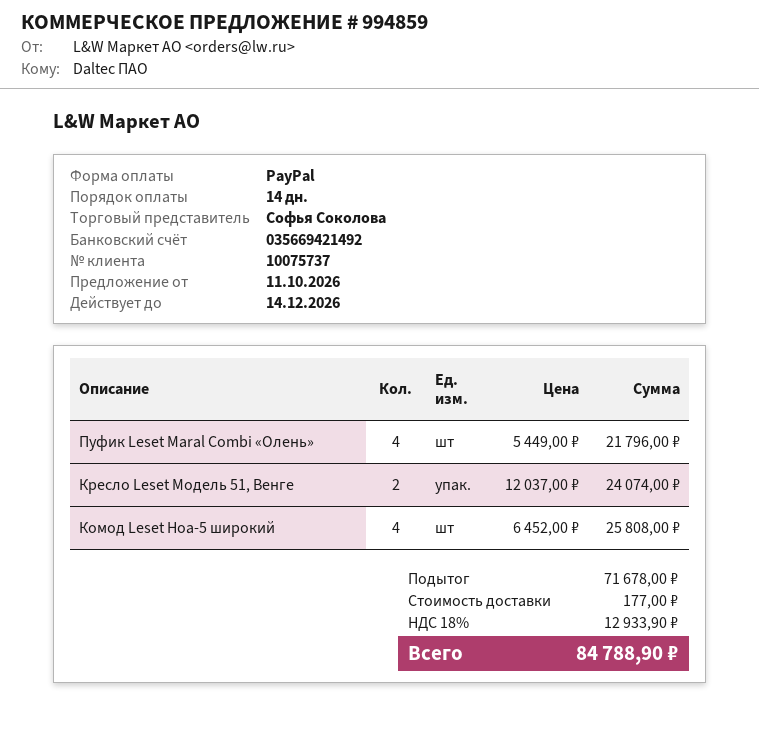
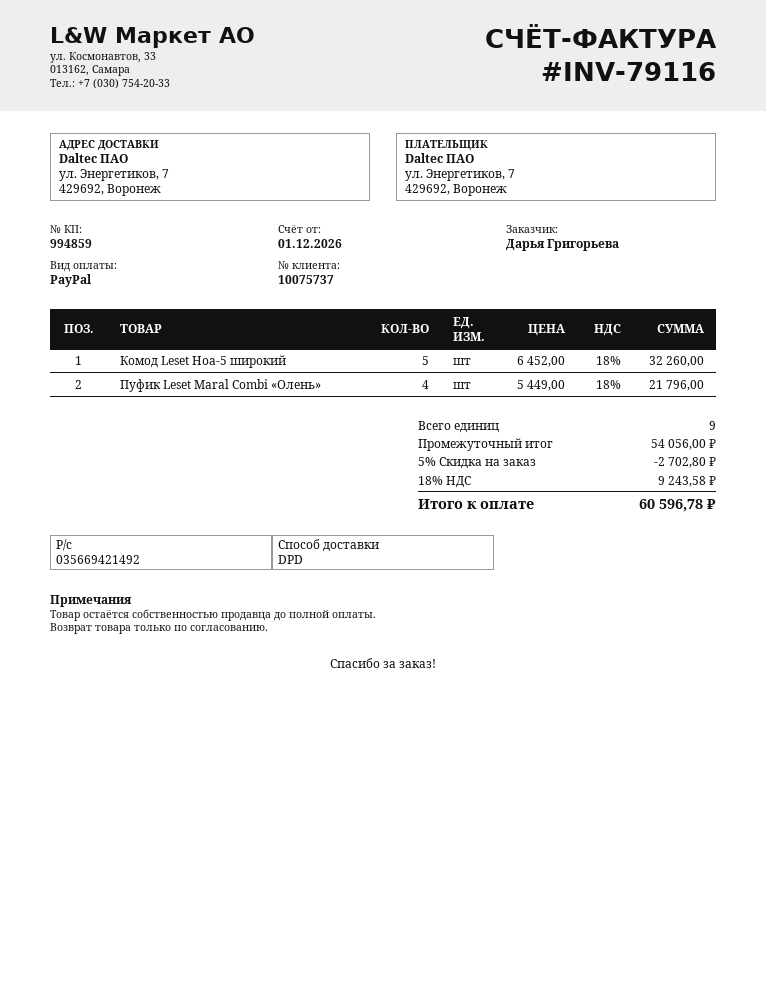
Кресло Leset Модель 51, Венге: 2 x 12037.00 = 24074.00 -> none
Комод Leset Ноа-5 широкий: 4 x 6452.00 = 25808.00 -> 5 x 6452.00 = 32260.00
subtotal: 71678.00 -> 54056.00
discount: none -> 5% = 2702.80
shipping: 177.00 -> none
tax: 18% = 12933.90 -> 18% = 9243.58
total: 84788.90 -> 60596.78

